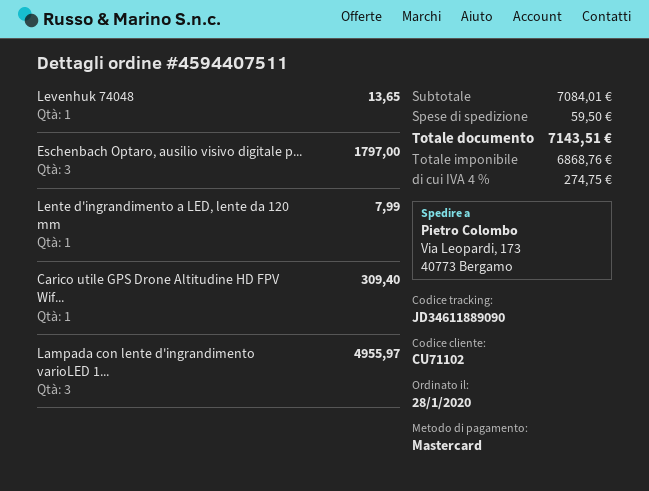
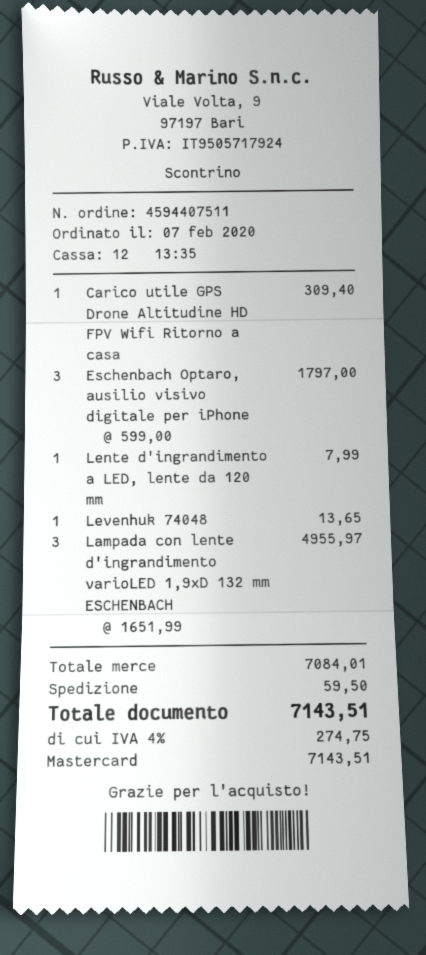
order date: 2020-01-28 -> 2020-02-07

